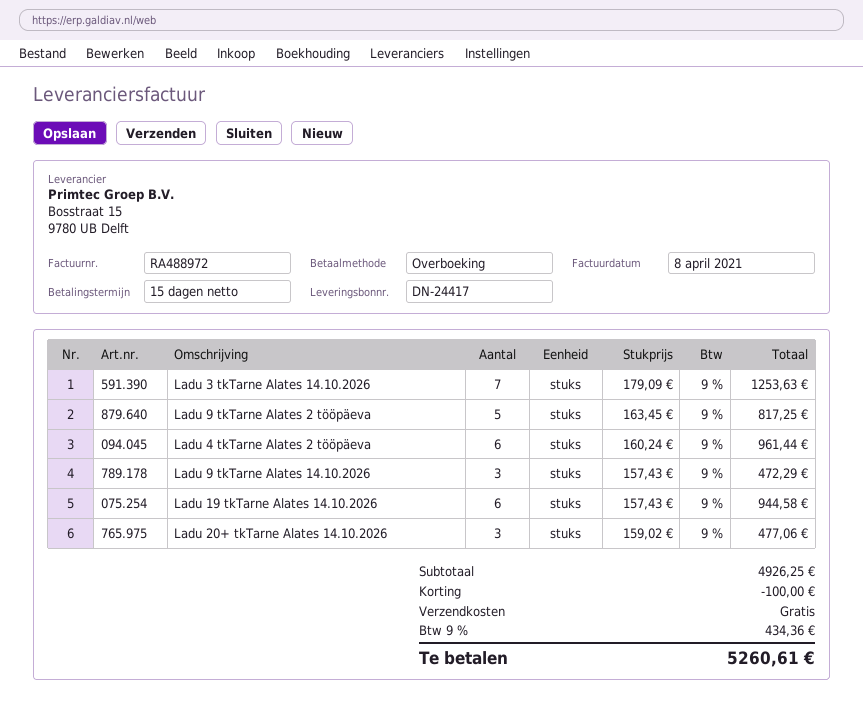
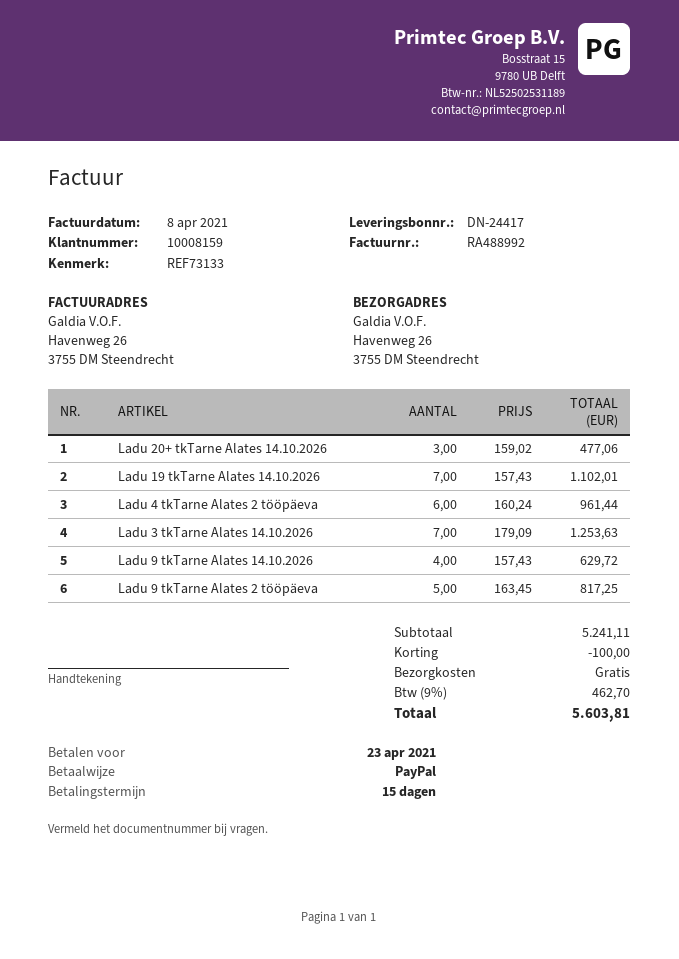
invoice number: RA488972 -> RA488992
payment method: bank transfer -> PayPal
Ladu 9 tkTarne Alates 14.10.2026: 3 x 157.43 = 472.29 -> 4 x 157.43 = 629.72
Ladu 19 tkTarne Alates 14.10.2026: 6 x 157.43 = 944.58 -> 7 x 157.43 = 1102.01
subtotal: 4926.25 -> 5241.11
tax: 9% = 434.36 -> 9% = 462.70
total: 5260.61 -> 5603.81

